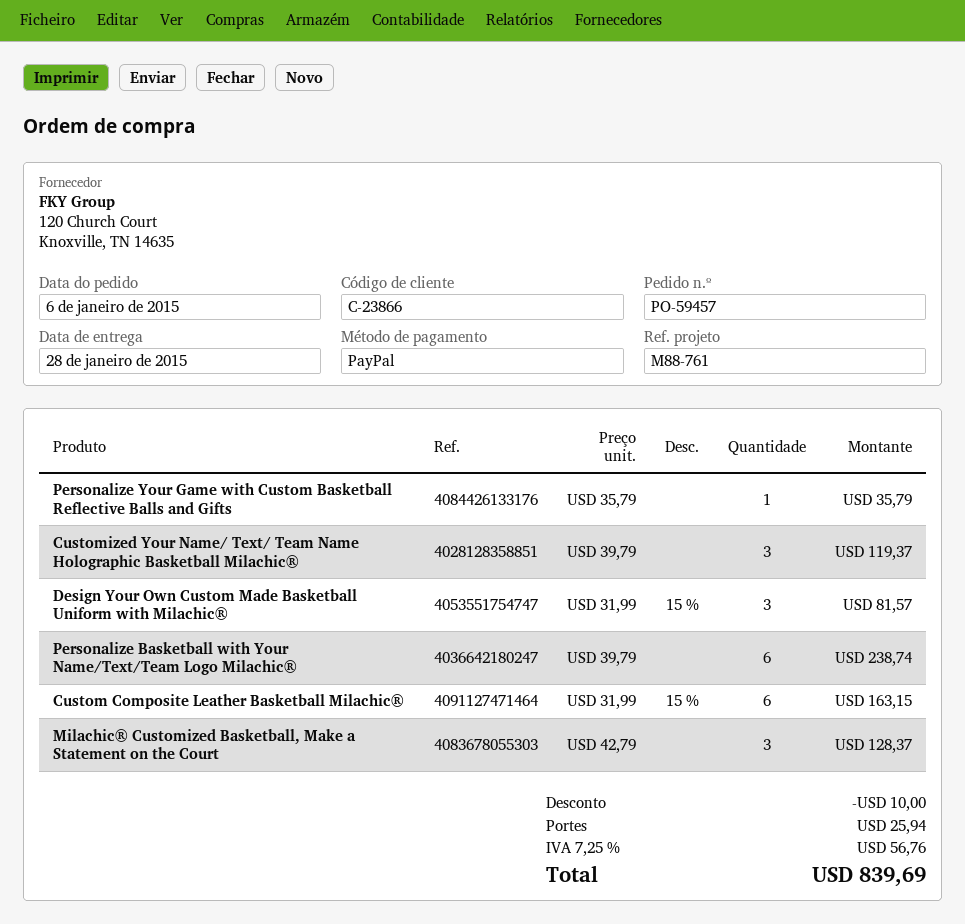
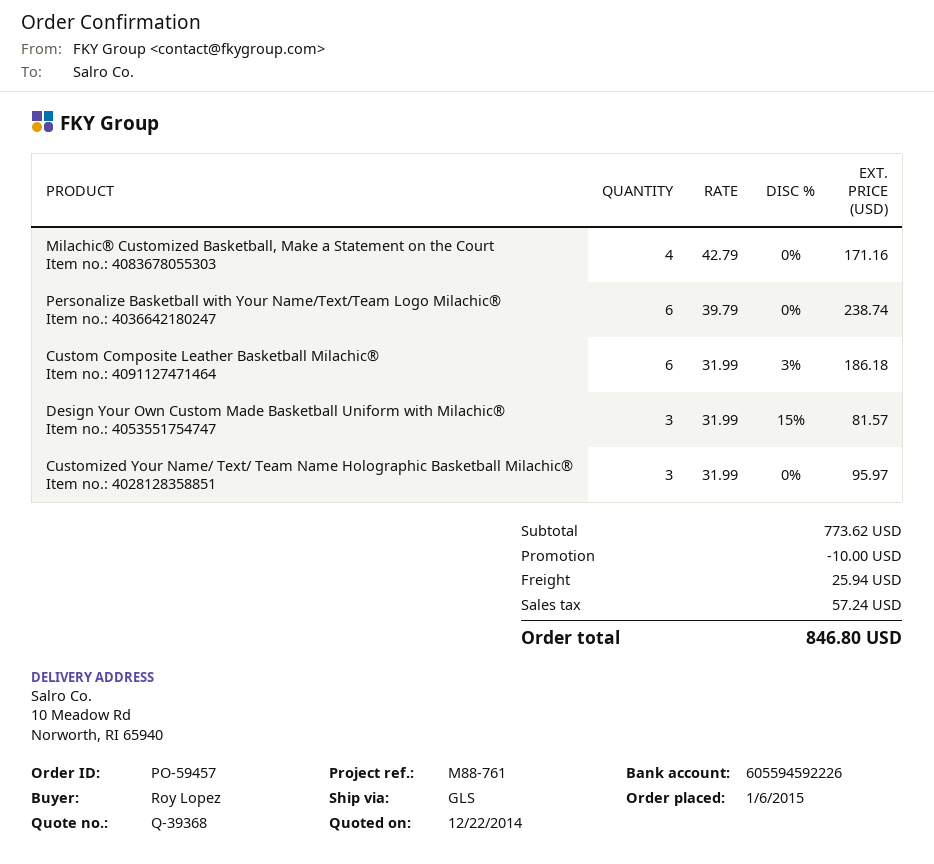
Personalize Your Game with Custom Basketball Reflective Balls and Gifts: 1 x 35.79 = 35.79 -> none
Customized Your Name/ Text/ Team Name Holographic Basketball Milachic®: 3 x 39.79 = 119.37 -> 3 x 31.99 = 95.97
Custom Composite Leather Basketball Milachic®: 6 x 31.99 - 15% = 163.15 -> 6 x 31.99 - 3% = 186.18
Milachic® Customized Basketball, Make a Statement on the Court: 3 x 42.79 = 128.37 -> 4 x 42.79 = 171.16
tax: 56.76 -> 57.24
total: 839.69 -> 846.80

